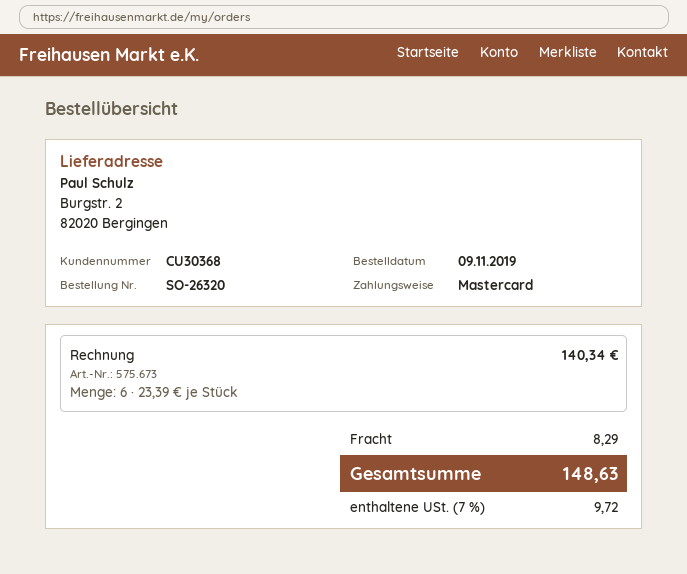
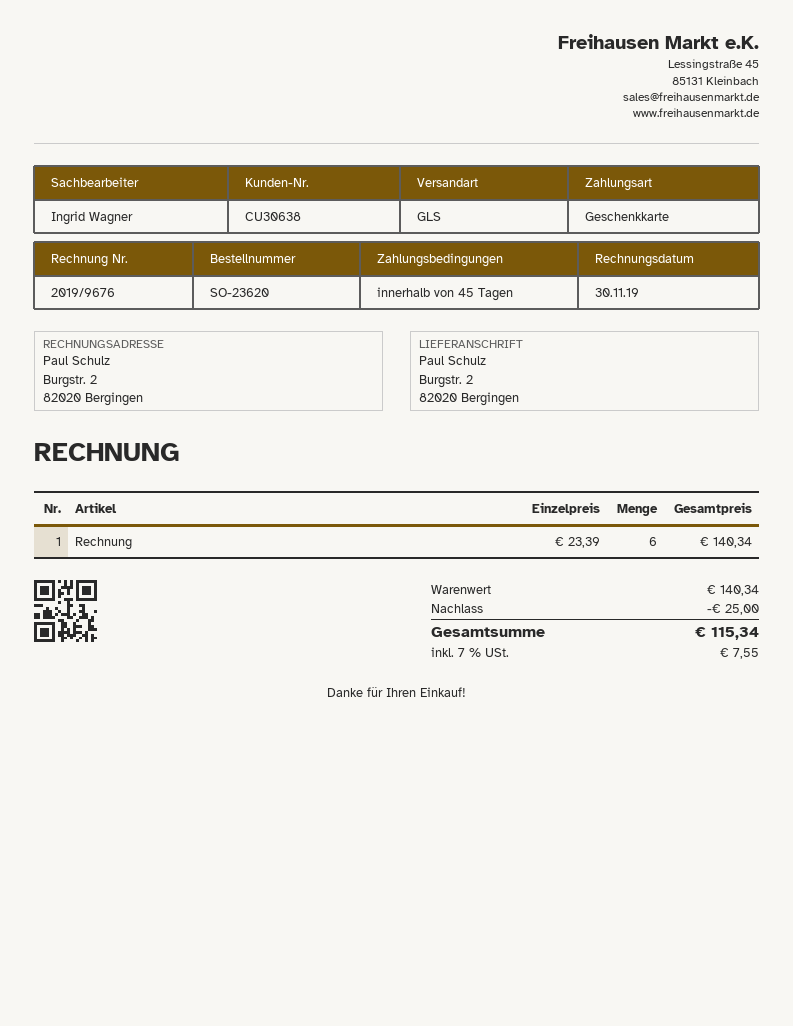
order number: SO-26320 -> SO-23620
customer number: CU30368 -> CU30638
payment method: Mastercard -> gift card
discount: none -> 25.00
shipping: 8.29 -> none
tax: 7% = 9.72 -> 7% = 7.55
total: 148.63 -> 115.34

